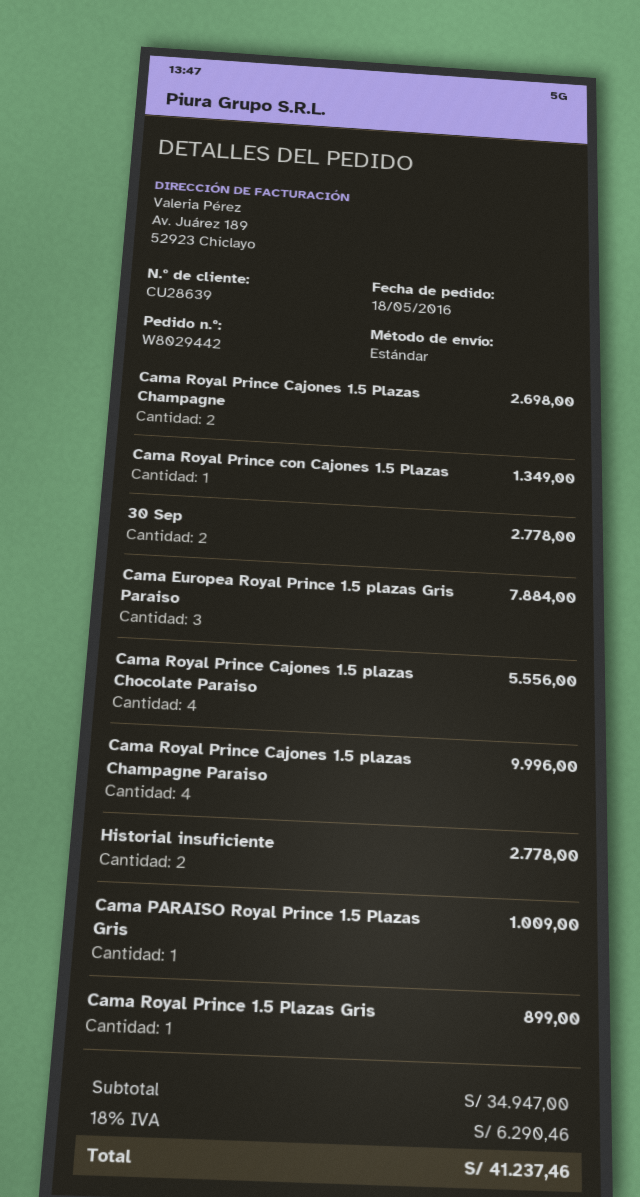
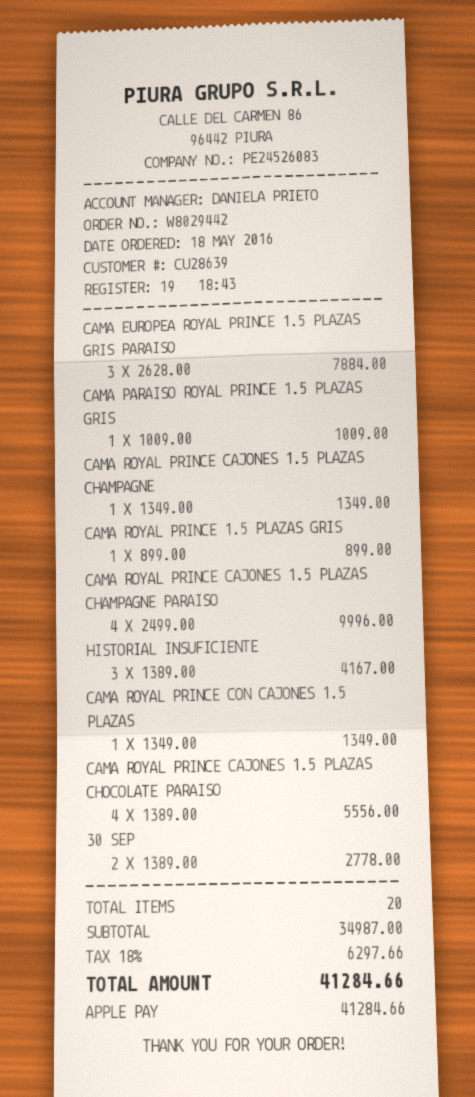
Cama Royal Prince Cajones 1.5 Plazas Champagne: 2 for 2698.00 -> 1 for 1349.00
Historial insuficiente: 2 for 2778.00 -> 3 for 4167.00
subtotal: 34947.00 -> 34987.00
tax: 18% = 6290.46 -> 18% = 6297.66
total: 41237.46 -> 41284.66

